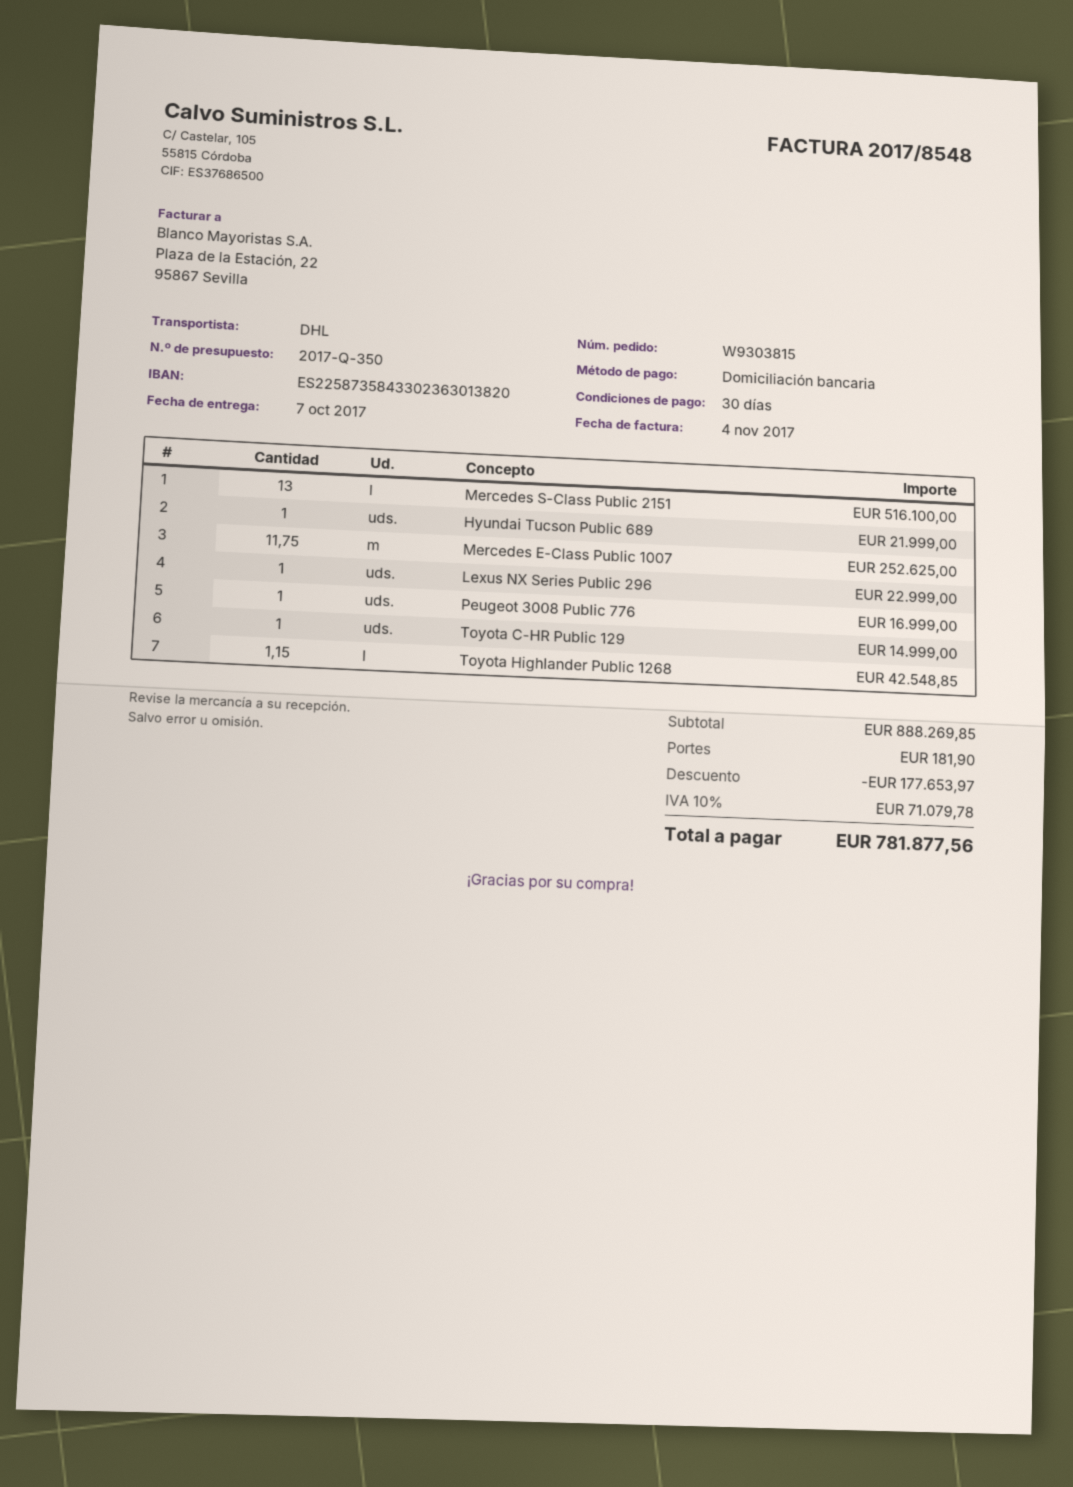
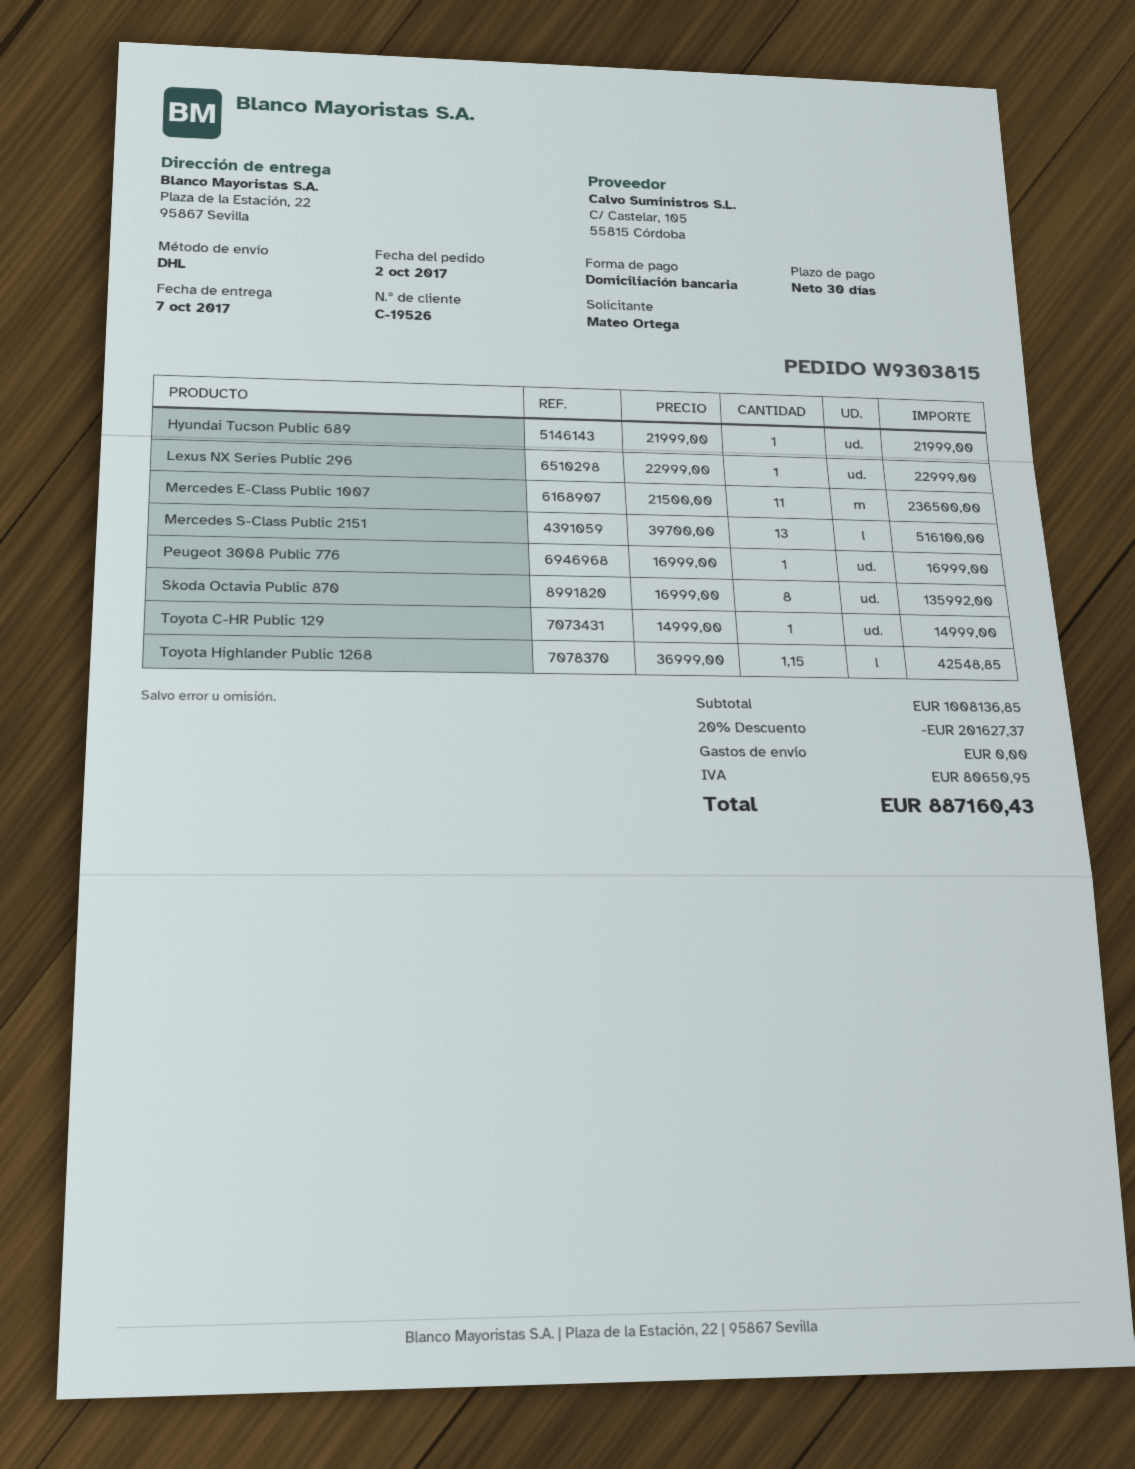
Mercedes E-Class Public 1007: 11.75 for 252625.00 -> 11 for 236500.00
Skoda Octavia Public 870: none -> 8 for 135992.00
subtotal: 888269.85 -> 1008136.85
discount: 177653.97 -> 201627.37
shipping: 181.90 -> 0.00
tax: 71079.78 -> 80650.95
total: 781877.56 -> 887160.43

